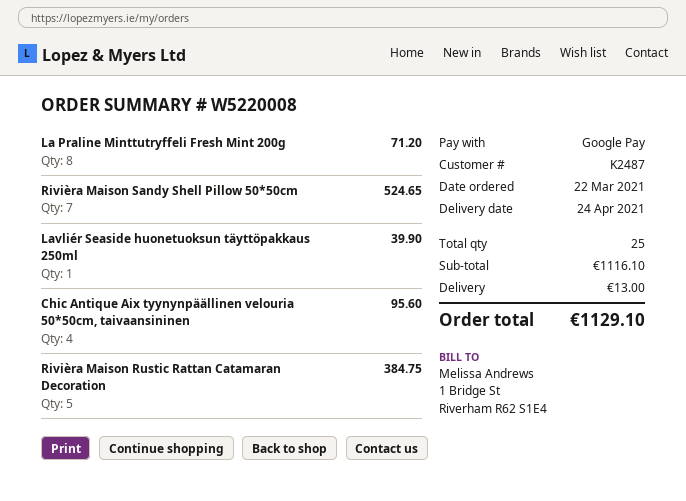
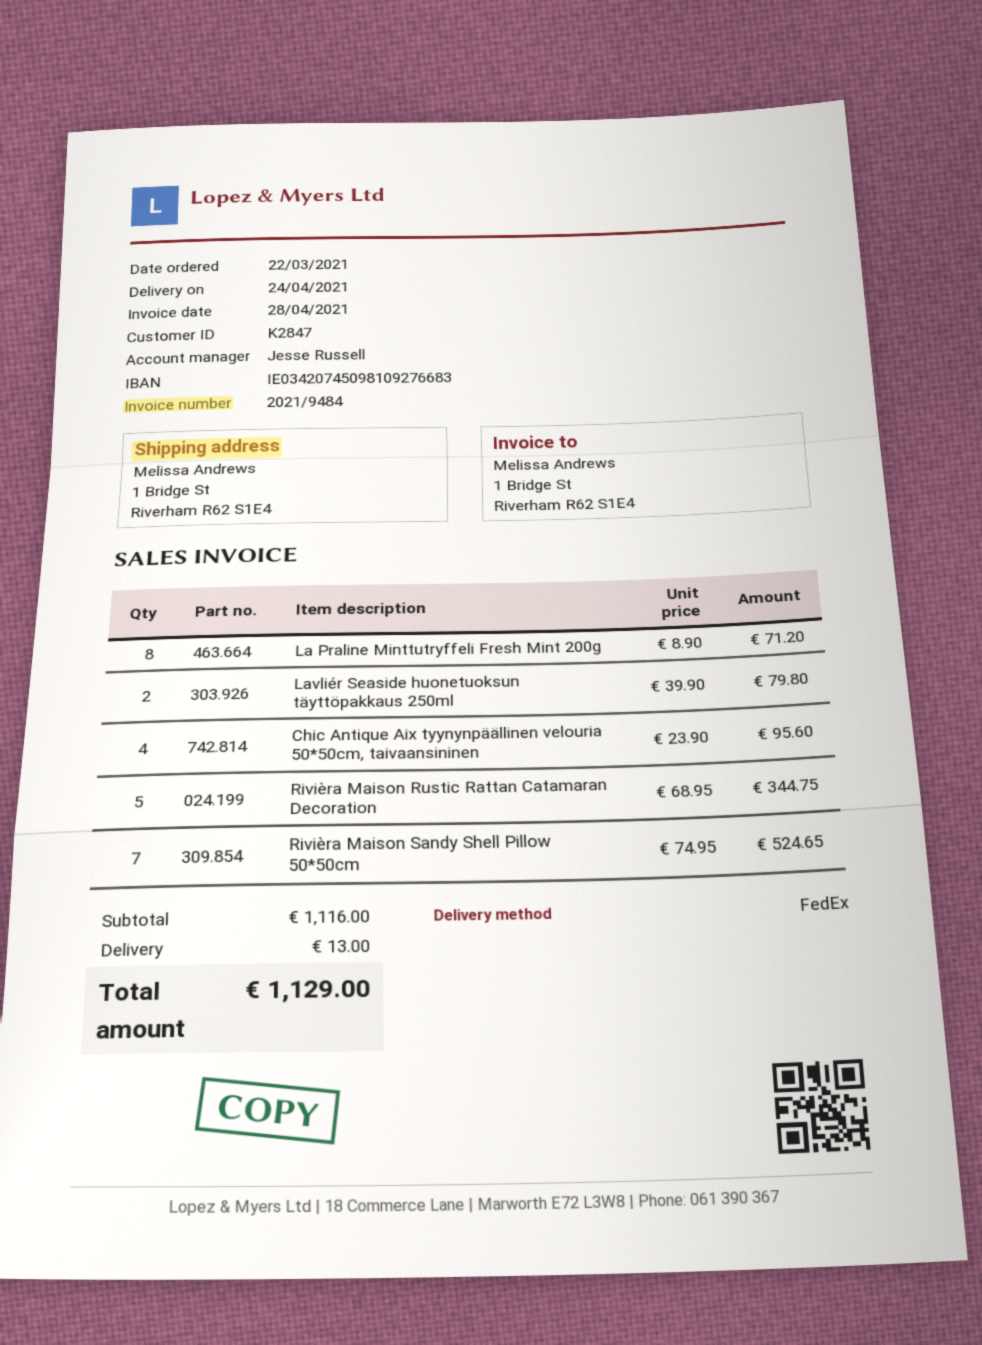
customer number: K2487 -> K2847
Lavliér Seaside huonetuoksun täyttöpakkaus 250ml: 1 for 39.90 -> 2 for 79.80
Rivièra Maison Rustic Rattan Catamaran Decoration: 5 for 384.75 -> 5 for 344.75
subtotal: 1116.10 -> 1116.00
total: 1129.10 -> 1129.00

